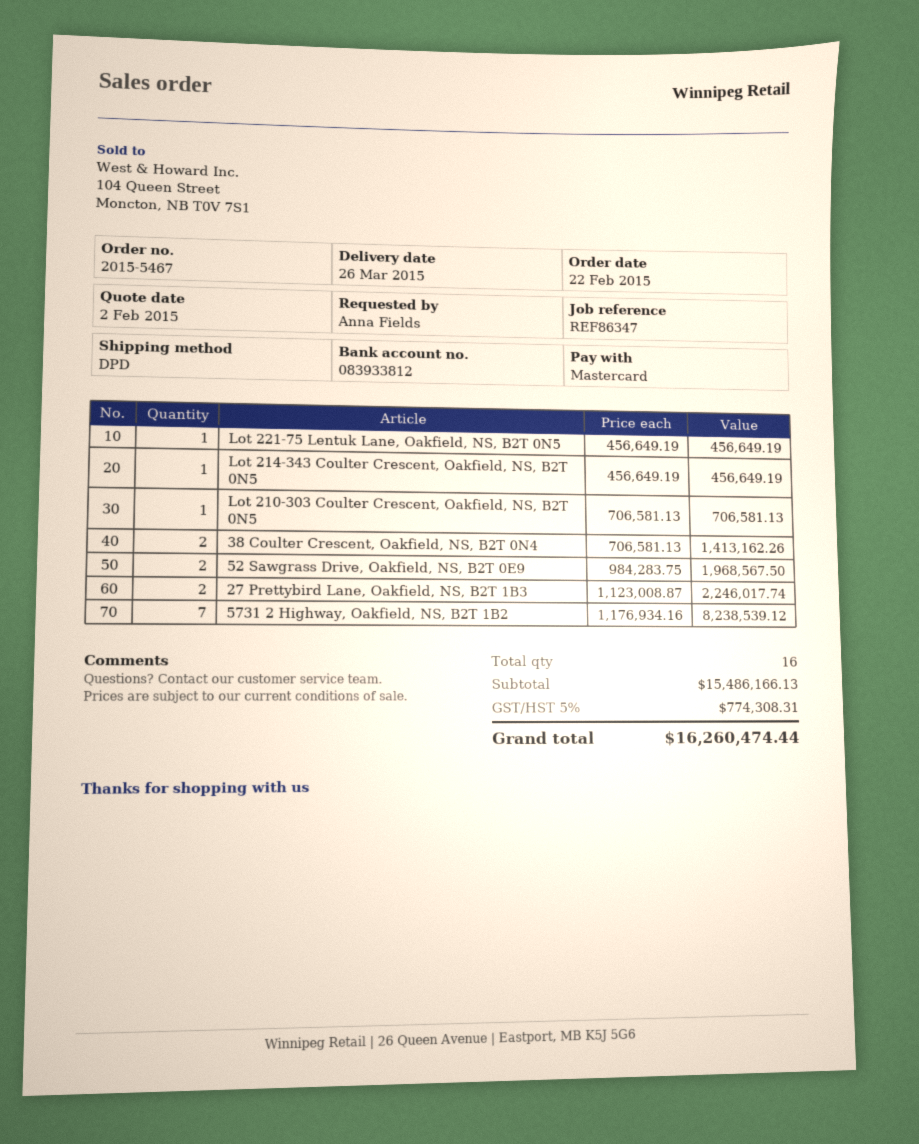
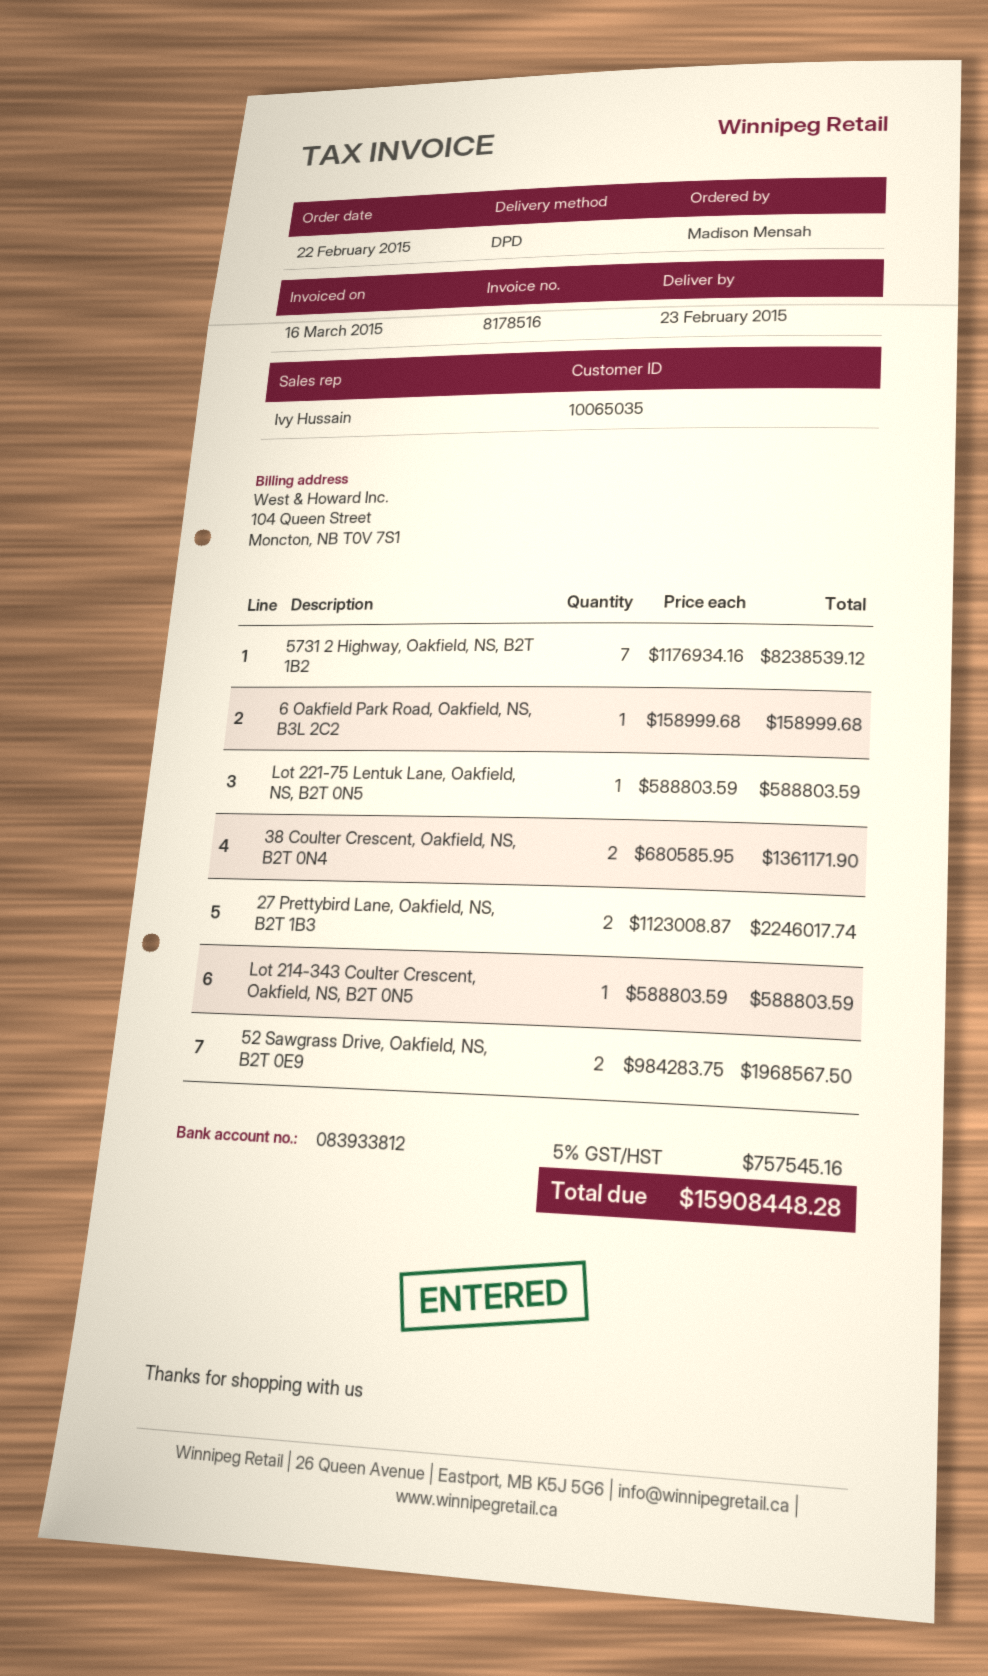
delivery date: 2015-03-26 -> 2015-02-23
ordered by: Anna Fields -> Madison Mensah
Lot 221-75 Lentuk Lane, Oakfield, NS, B2T 0N5: 1 x 456649.19 = 456649.19 -> 1 x 588803.59 = 588803.59
Lot 214-343 Coulter Crescent, Oakfield, NS, B2T 0N5: 1 x 456649.19 = 456649.19 -> 1 x 588803.59 = 588803.59
Lot 210-303 Coulter Crescent, Oakfield, NS, B2T 0N5: 1 x 706581.13 = 706581.13 -> none
38 Coulter Crescent, Oakfield, NS, B2T 0N4: 2 x 706581.13 = 1413162.26 -> 2 x 680585.95 = 1361171.90
6 Oakfield Park Road, Oakfield, NS, B3L 2C2: none -> 1 x 158999.68 = 158999.68
tax: 5% = 774308.31 -> 5% = 757545.16
total: 16260474.44 -> 15908448.28

